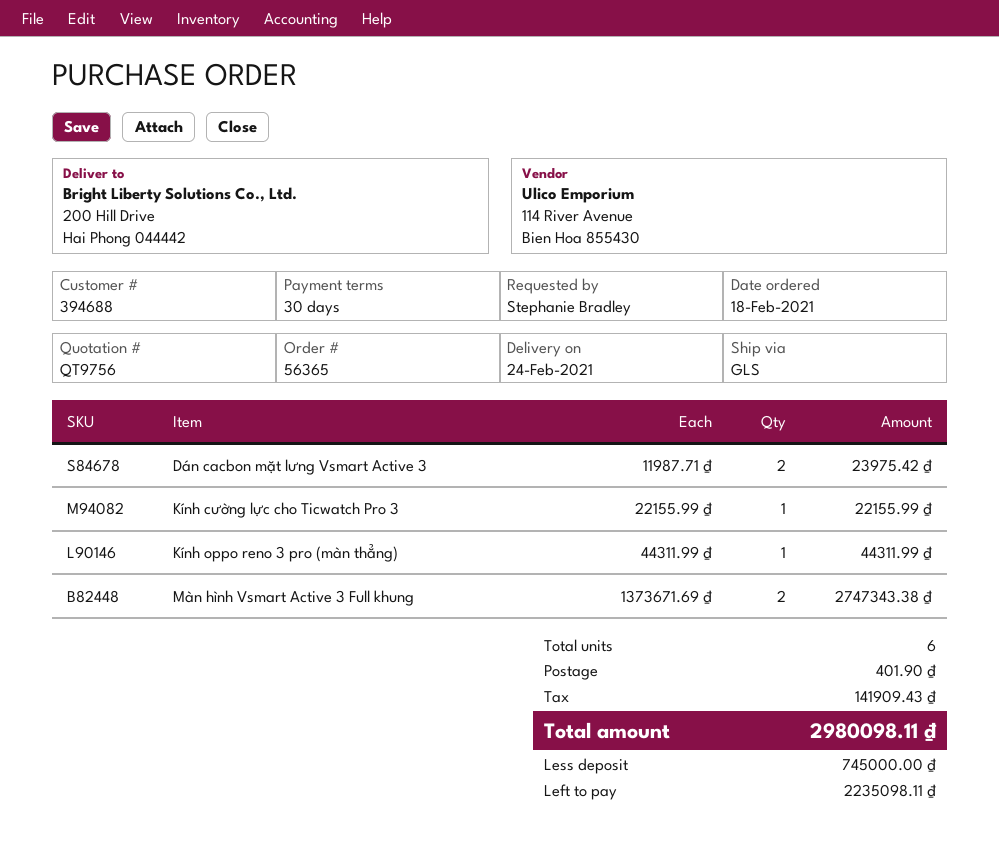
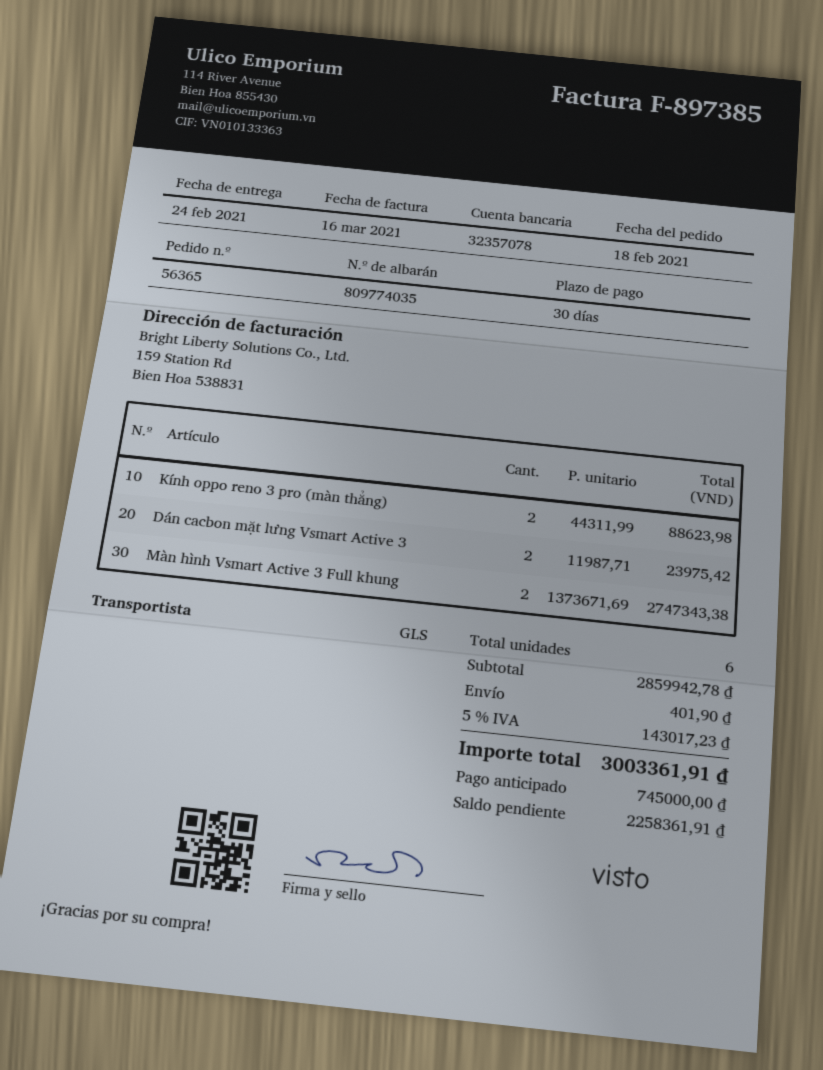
Kính cường lực cho Ticwatch Pro 3: 1 x 22155.99 = 22155.99 -> none
Kính oppo reno 3 pro (màn thẳng): 1 x 44311.99 = 44311.99 -> 2 x 44311.99 = 88623.98
tax: 141909.43 -> 143017.23
total: 2980098.11 -> 3003361.91
balance: 2235098.11 -> 2258361.91

